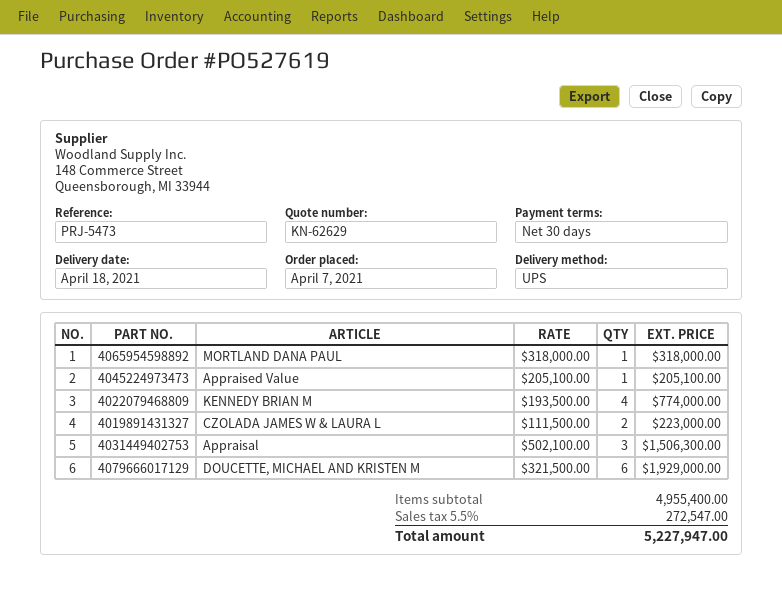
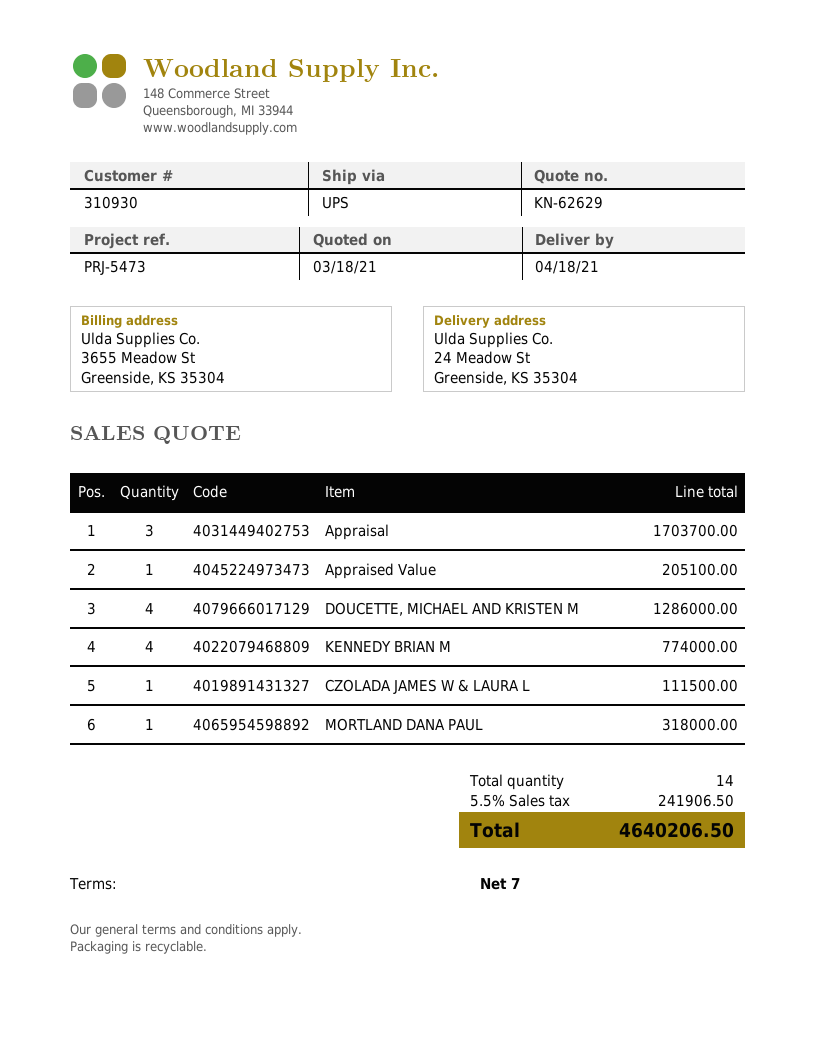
payment terms: 30 days -> 7 days
CZOLADA JAMES W & LAURA L: 2 for 223000.00 -> 1 for 111500.00
Appraisal: 3 for 1506300.00 -> 3 for 1703700.00
DOUCETTE, MICHAEL AND KRISTEN M: 6 for 1929000.00 -> 4 for 1286000.00
tax: 5.5% = 272547.00 -> 5.5% = 241906.50
total: 5227947.00 -> 4640206.50

